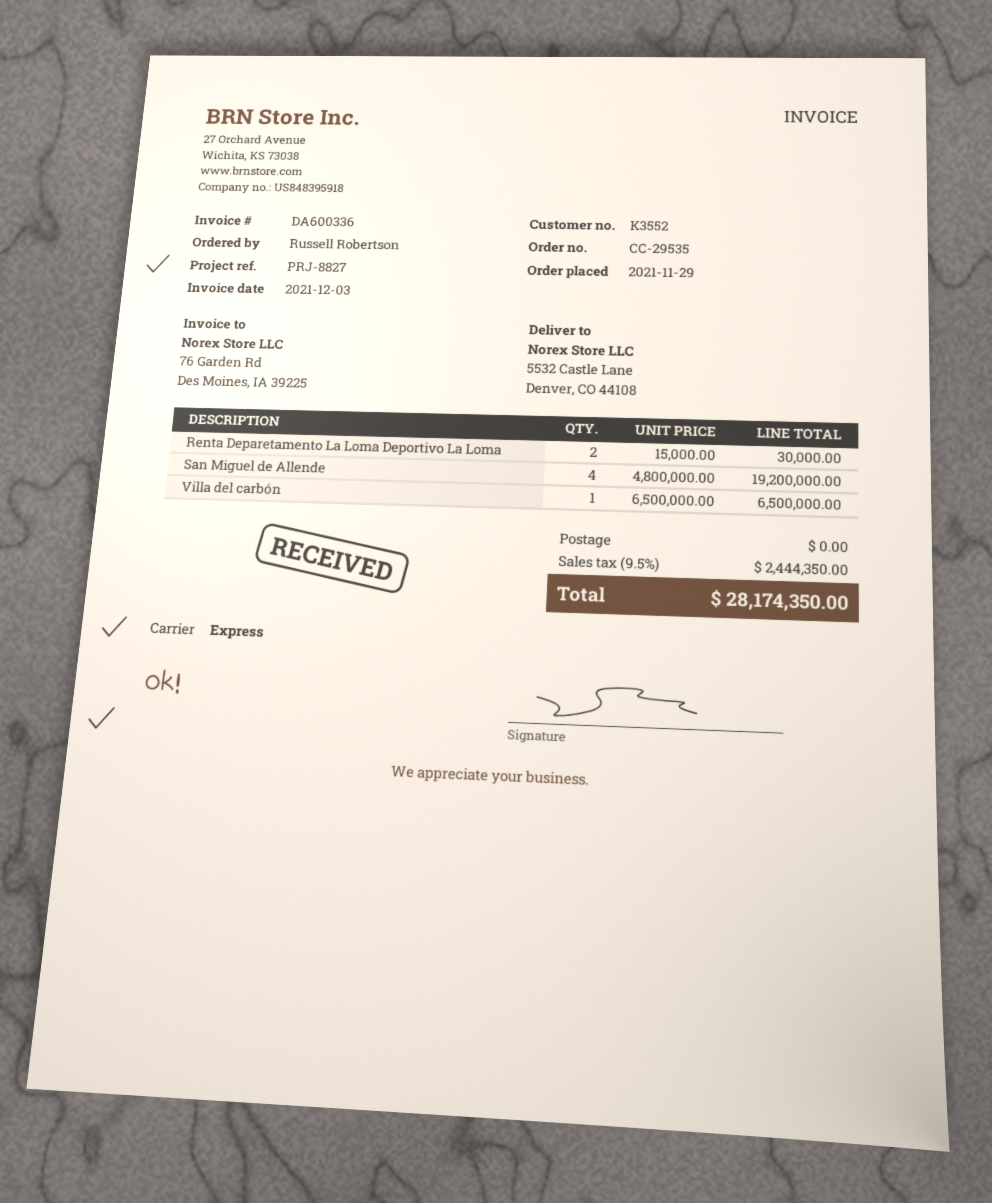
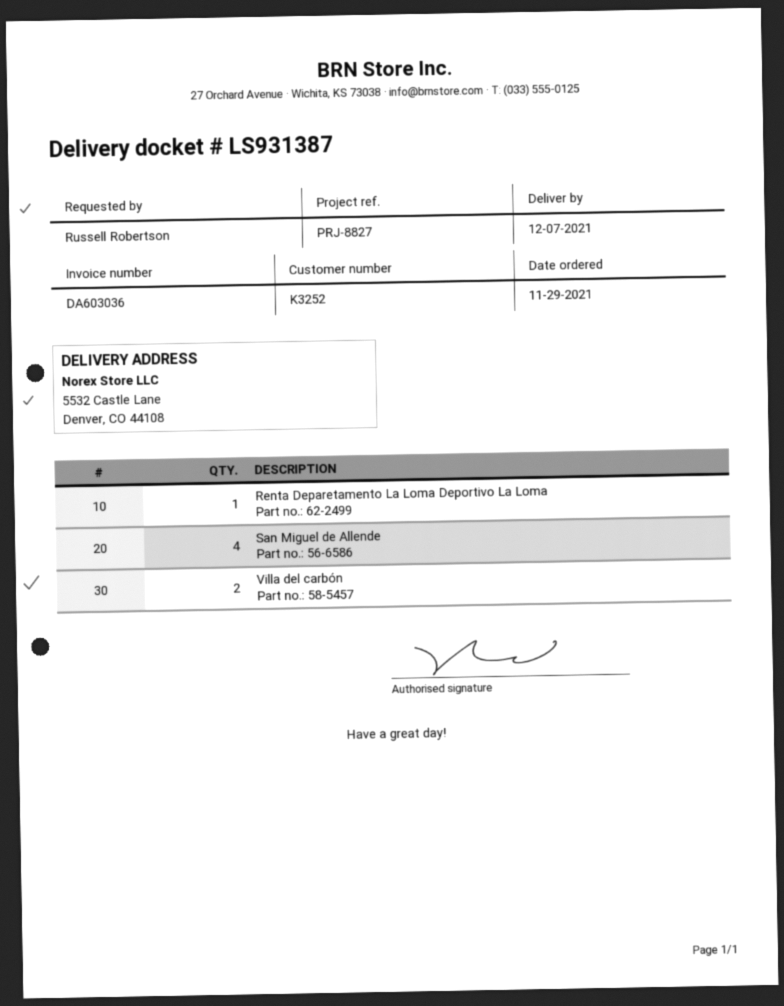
invoice number: DA600336 -> DA603036
customer number: K3552 -> K3252
Renta Deparetamento La Loma Deportivo La Loma: 2 -> 1
Villa del carbón: 1 -> 2

